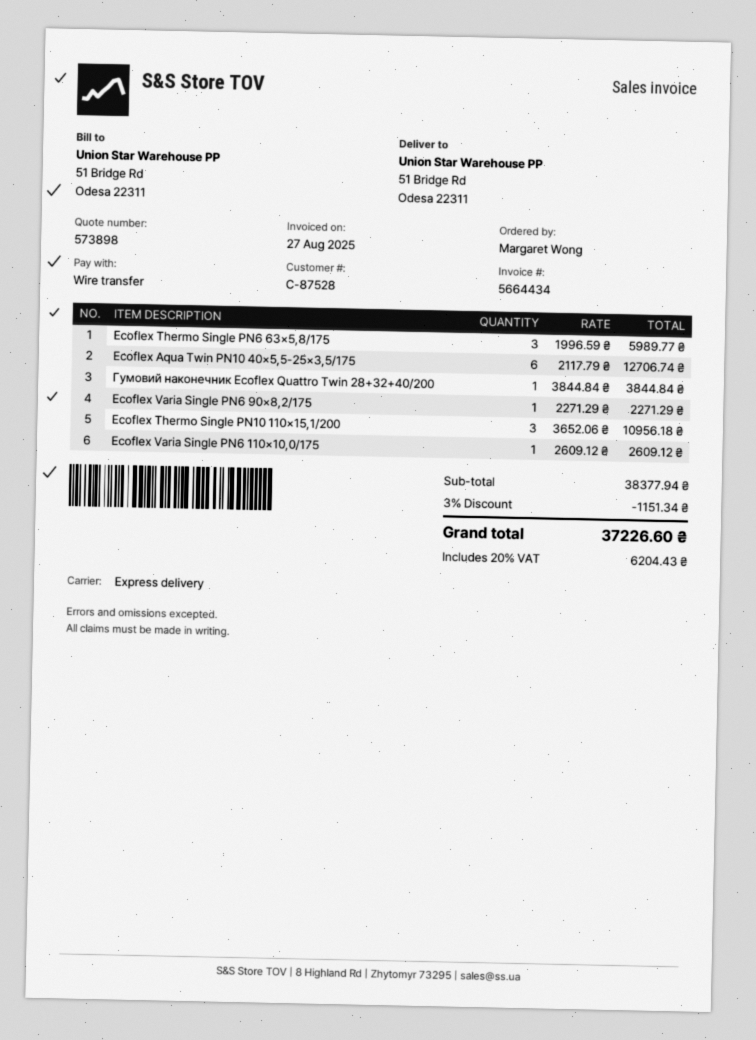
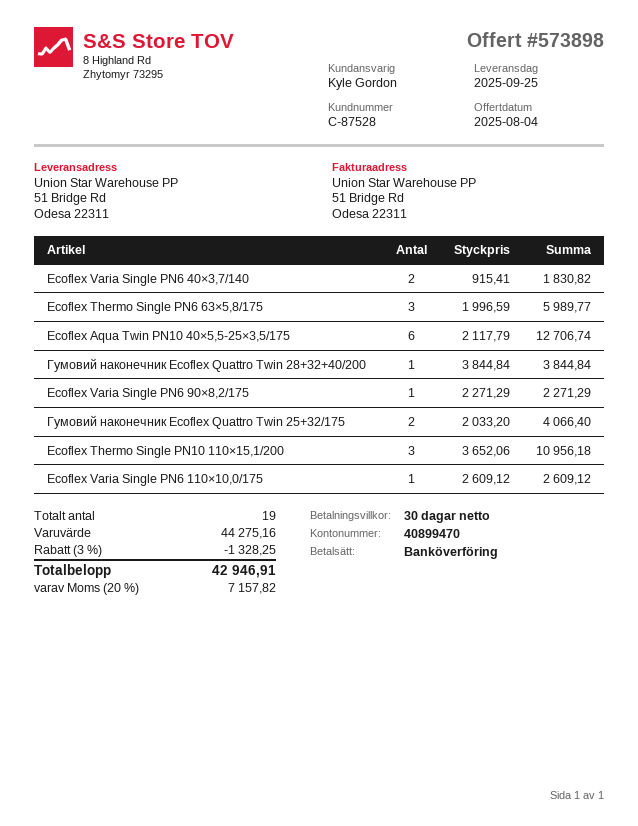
Ecoflex Varia Single PN6 40×3,7/140: none -> 2 x 915.41 = 1830.82
Гумовий наконечник Ecoflex Quattro Twin 25+32/175: none -> 2 x 2033.20 = 4066.40
subtotal: 38377.94 -> 44275.16
discount: 3% = 1151.34 -> 3% = 1328.25
tax: 20% = 6204.43 -> 20% = 7157.82
total: 37226.60 -> 42946.91

